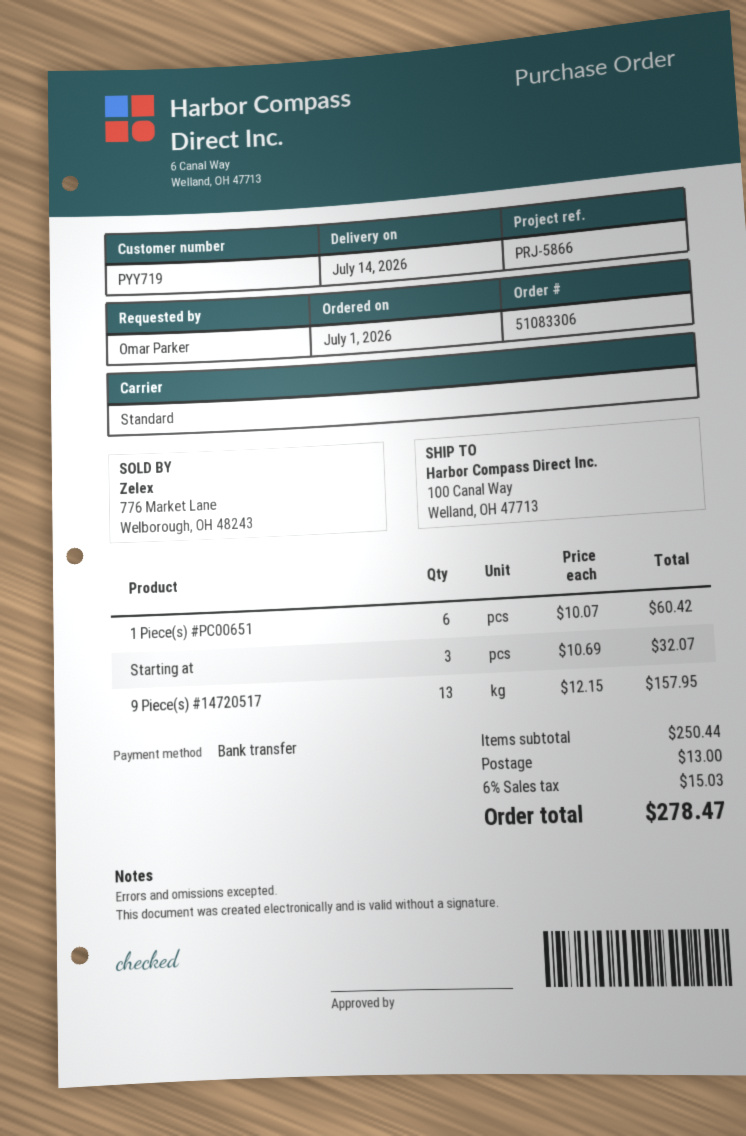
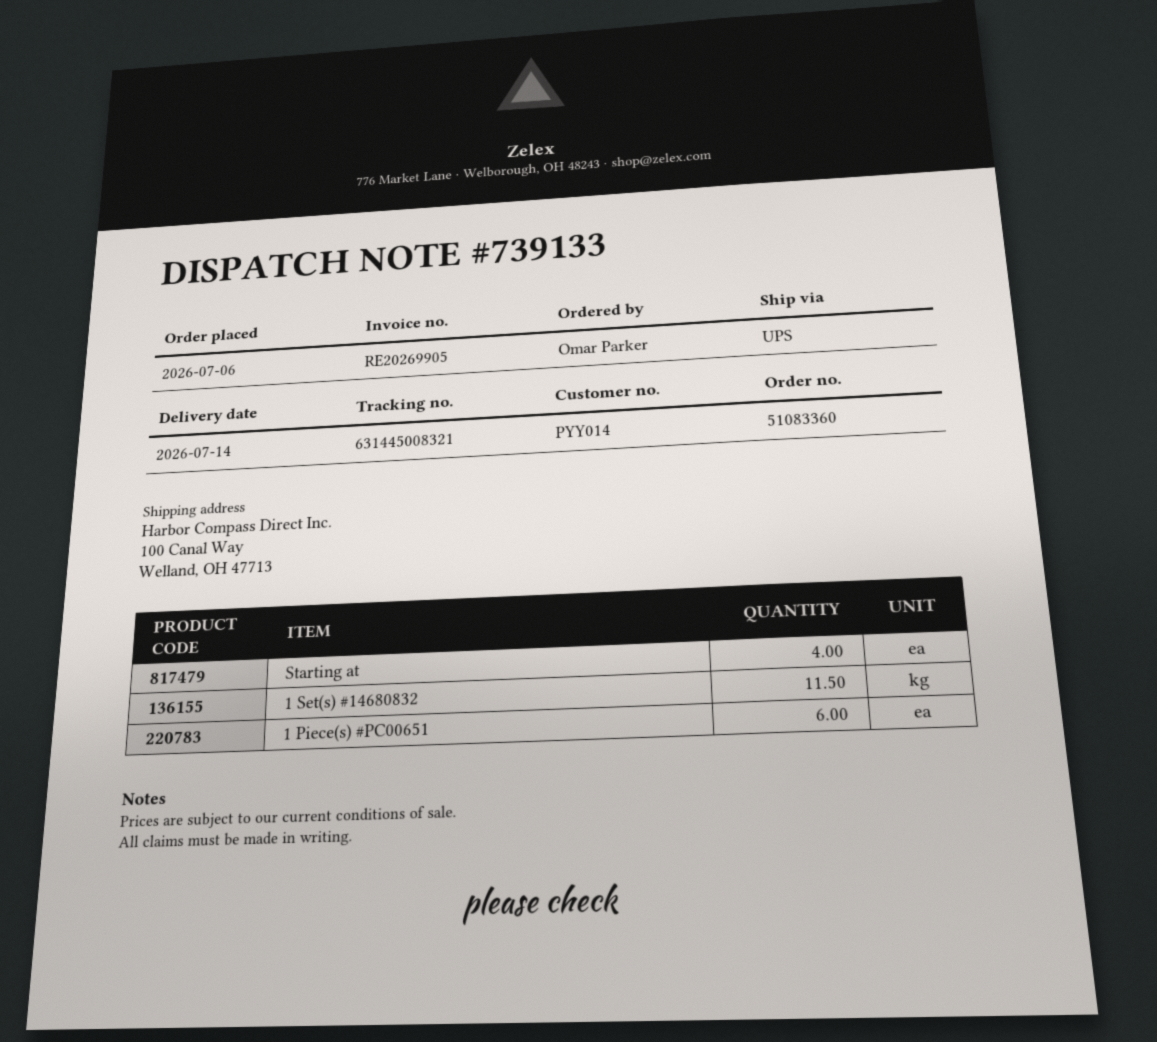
order number: 51083306 -> 51083360
order date: 2026-07-01 -> 2026-07-06
customer number: PYY719 -> PYY014
shipping method: standard -> UPS
Starting at: 3 -> 4
9 Piece(s) #14720517: 13 -> none
1 Set(s) #14680832: none -> 11.5

